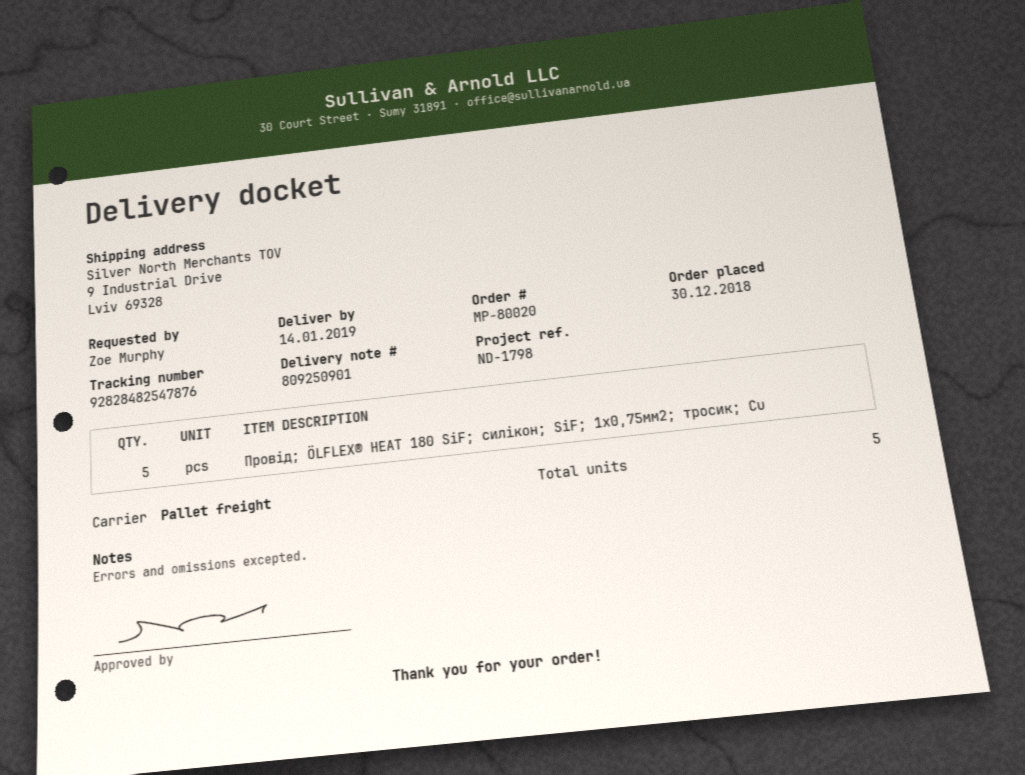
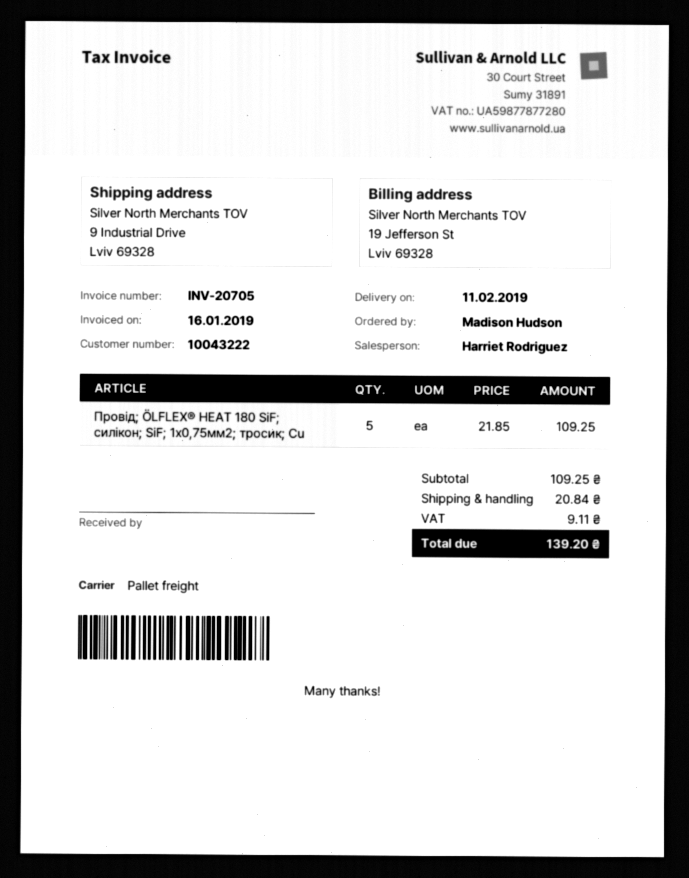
delivery date: 2019-01-14 -> 2019-02-11
ordered by: Zoe Murphy -> Madison Hudson

